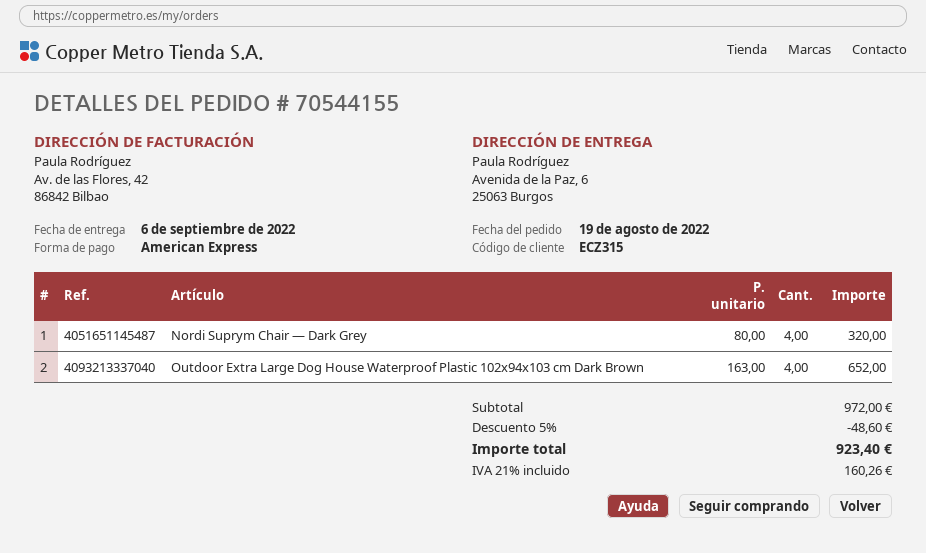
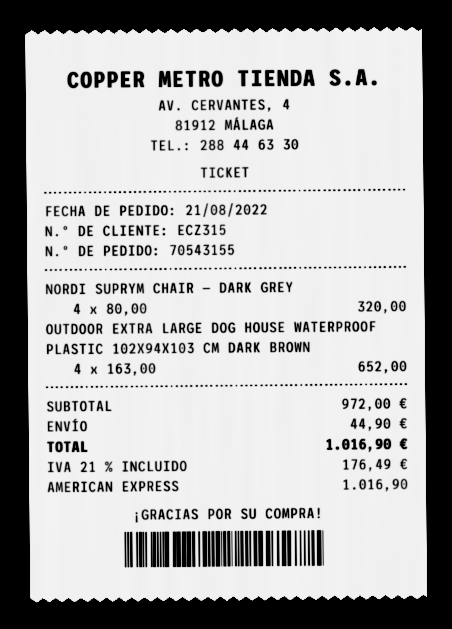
order number: 70544155 -> 70543155
order date: 2022-08-19 -> 2022-08-21
discount: 5% = 48.60 -> none
shipping: none -> 44.90
tax: 21% = 160.26 -> 21% = 176.49
total: 923.40 -> 1016.90

